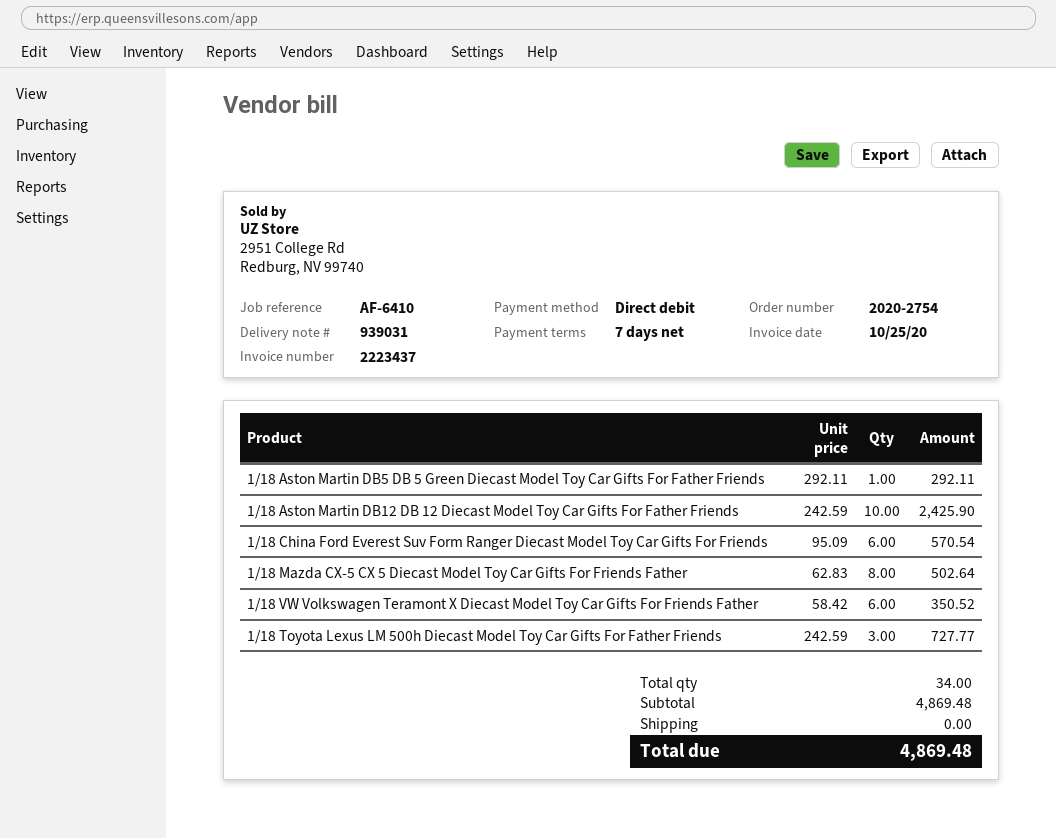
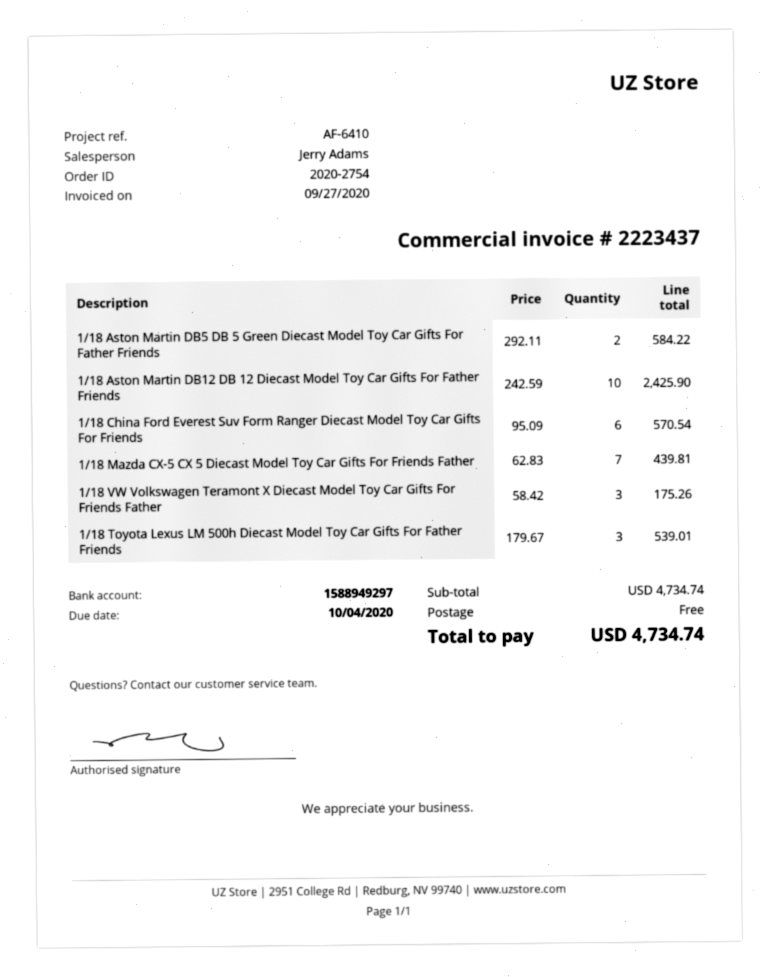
invoice date: 2020-10-25 -> 2020-09-27
1/18 Aston Martin DB5 DB 5 Green Diecast Model Toy Car Gifts For Father Friends: 1 x 292.11 = 292.11 -> 2 x 292.11 = 584.22
1/18 Mazda CX-5 CX 5 Diecast Model Toy Car Gifts For Friends Father: 8 x 62.83 = 502.64 -> 7 x 62.83 = 439.81
1/18 VW Volkswagen Teramont X Diecast Model Toy Car Gifts For Friends Father: 6 x 58.42 = 350.52 -> 3 x 58.42 = 175.26
1/18 Toyota Lexus LM 500h Diecast Model Toy Car Gifts For Father Friends: 3 x 242.59 = 727.77 -> 3 x 179.67 = 539.01
subtotal: 4869.48 -> 4734.74
total: 4869.48 -> 4734.74

